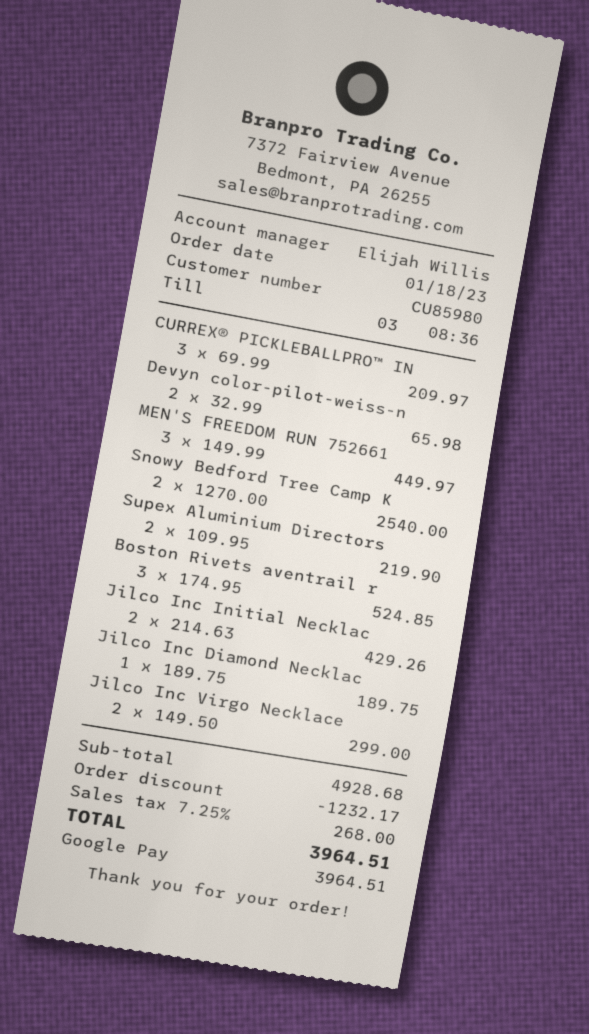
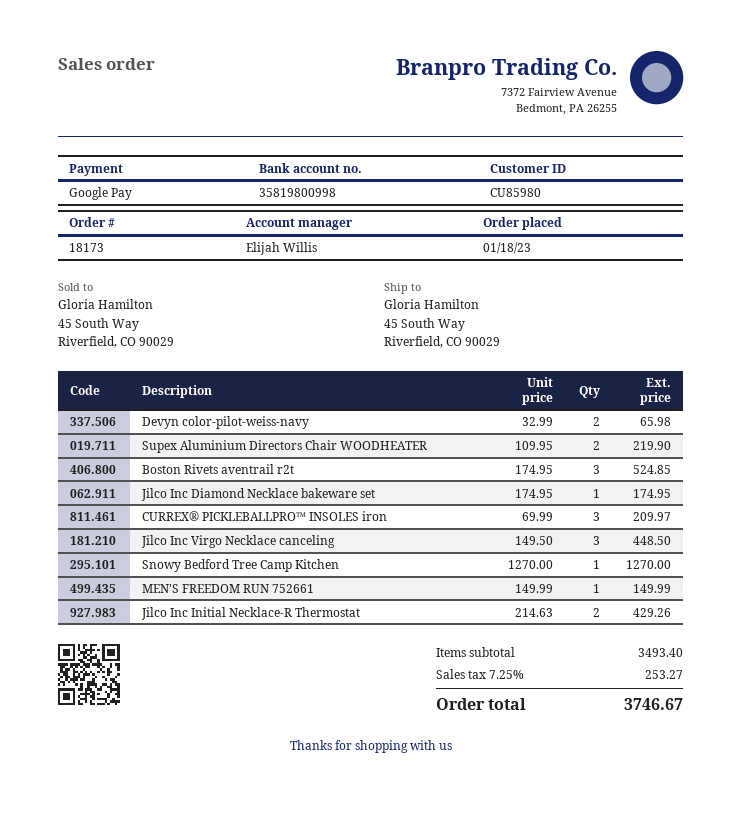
MEN'S FREEDOM RUN 752661: 3 x 149.99 = 449.97 -> 1 x 149.99 = 149.99
Snowy Bedford Tree Camp K: 2 x 1270.00 = 2540.00 -> 1 x 1270.00 = 1270.00
Jilco Inc Diamond Necklac: 1 x 189.75 = 189.75 -> 1 x 174.95 = 174.95
Jilco Inc Virgo Necklace: 2 x 149.50 = 299.00 -> 3 x 149.50 = 448.50
subtotal: 4928.68 -> 3493.40
discount: 1232.17 -> none
tax: 7.25% = 268.00 -> 7.25% = 253.27
total: 3964.51 -> 3746.67

